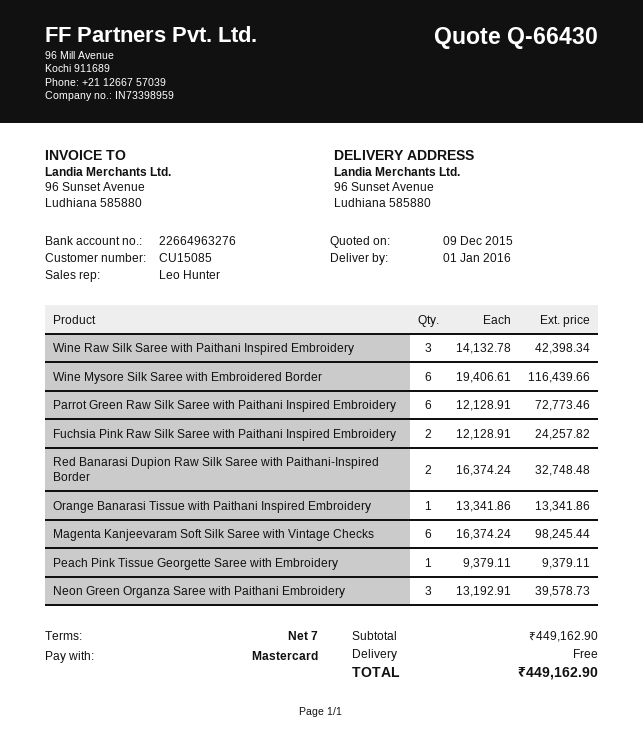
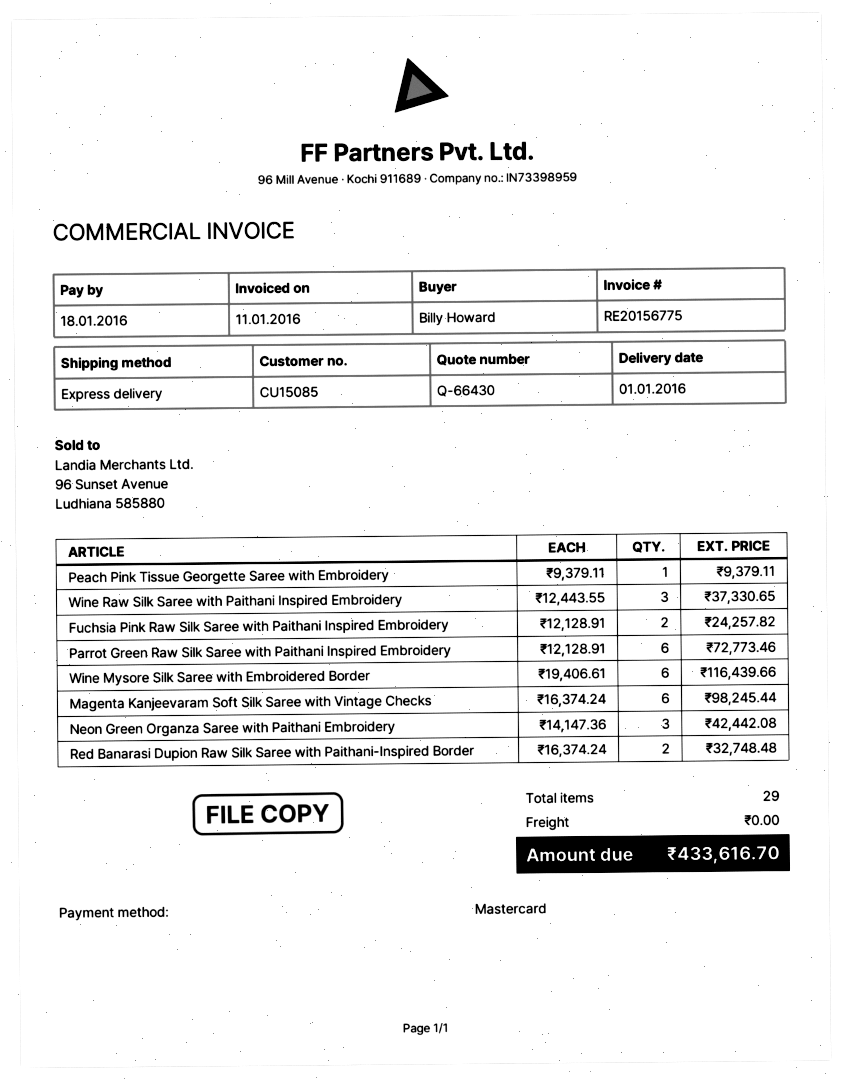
Wine Raw Silk Saree with Paithani Inspired Embroidery: 3 x 14132.78 = 42398.34 -> 3 x 12443.55 = 37330.65
Orange Banarasi Tissue with Paithani Inspired Embroidery: 1 x 13341.86 = 13341.86 -> none
Neon Green Organza Saree with Paithani Embroidery: 3 x 13192.91 = 39578.73 -> 3 x 14147.36 = 42442.08
total: 449162.90 -> 433616.70

